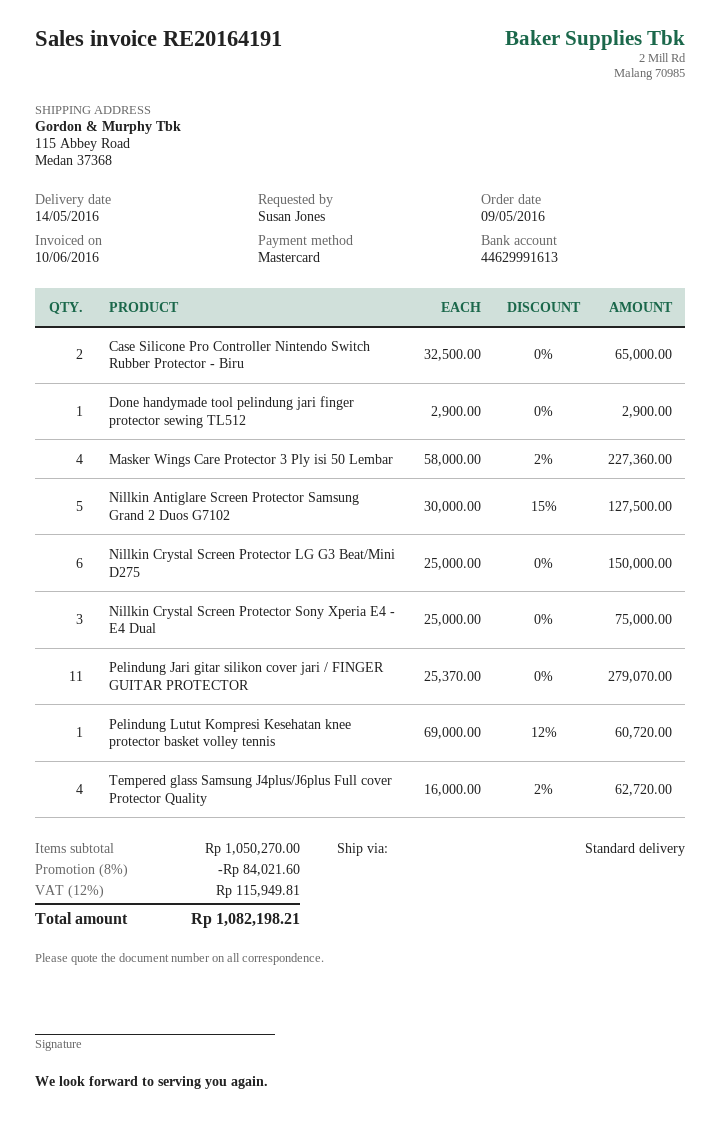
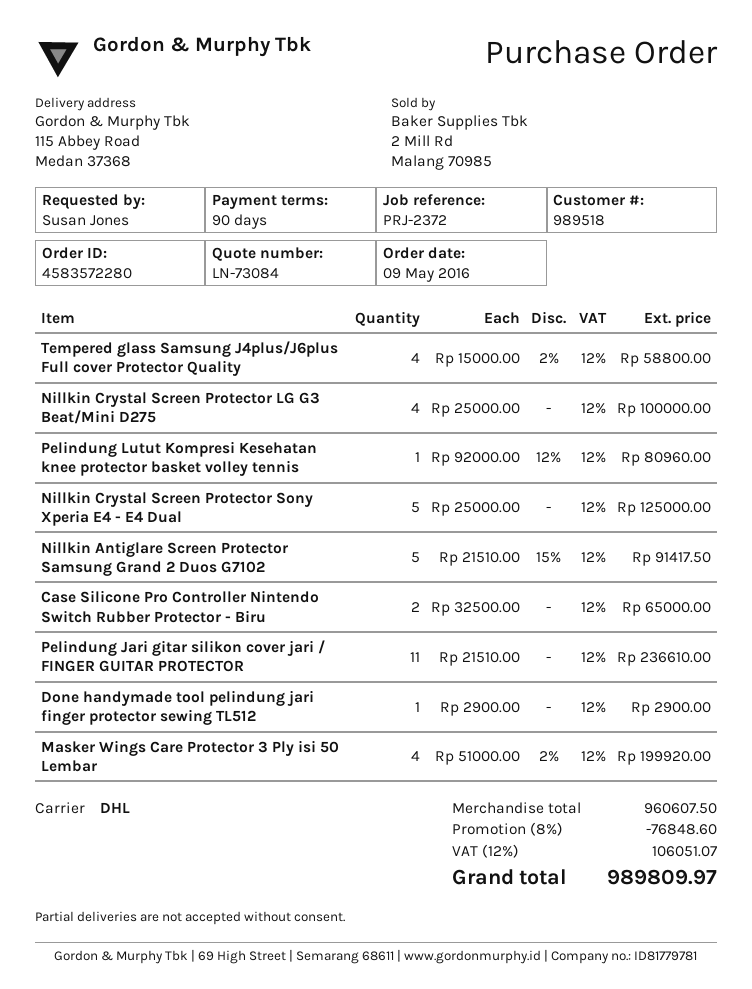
shipping method: standard -> DHL
Masker Wings Care Protector 3 Ply isi 50 Lembar: 4 x 58000.00 - 2% = 227360.00 -> 4 x 51000.00 - 2% = 199920.00
Nillkin Antiglare Screen Protector Samsung Grand 2 Duos G7102: 5 x 30000.00 - 15% = 127500.00 -> 5 x 21510.00 - 15% = 91417.50
Nillkin Crystal Screen Protector LG G3 Beat/Mini D275: 6 x 25000.00 = 150000.00 -> 4 x 25000.00 = 100000.00
Nillkin Crystal Screen Protector Sony Xperia E4 - E4 Dual: 3 x 25000.00 = 75000.00 -> 5 x 25000.00 = 125000.00
Pelindung Jari gitar silikon cover jari / FINGER GUITAR PROTECTOR: 11 x 25370.00 = 279070.00 -> 11 x 21510.00 = 236610.00
Pelindung Lutut Kompresi Kesehatan knee protector basket volley tennis: 1 x 69000.00 - 12% = 60720.00 -> 1 x 92000.00 - 12% = 80960.00
Tempered glass Samsung J4plus/J6plus Full cover Protector Quality: 4 x 16000.00 - 2% = 62720.00 -> 4 x 15000.00 - 2% = 58800.00
subtotal: 1050270.00 -> 960607.50
discount: 8% = 84021.60 -> 8% = 76848.60
tax: 12% = 115949.81 -> 12% = 106051.07
total: 1082198.21 -> 989809.97

